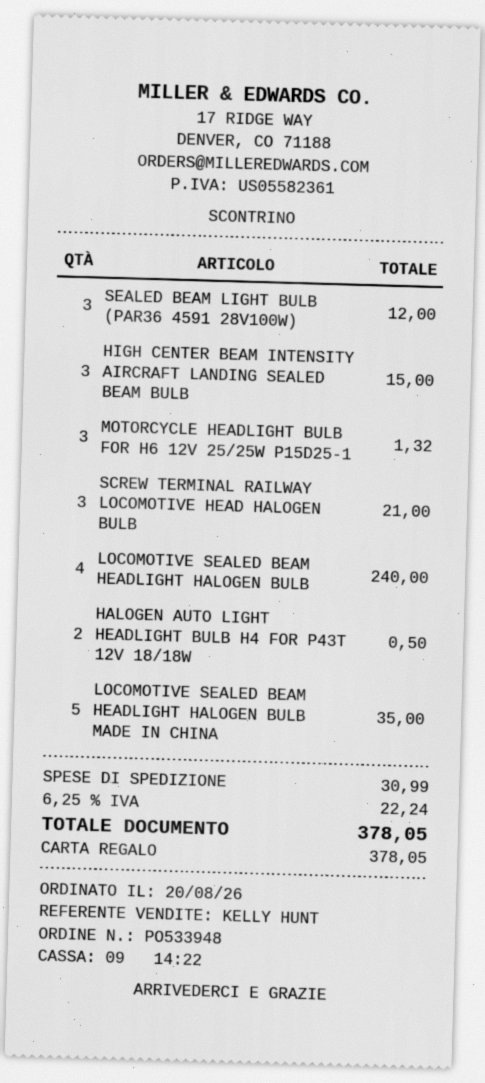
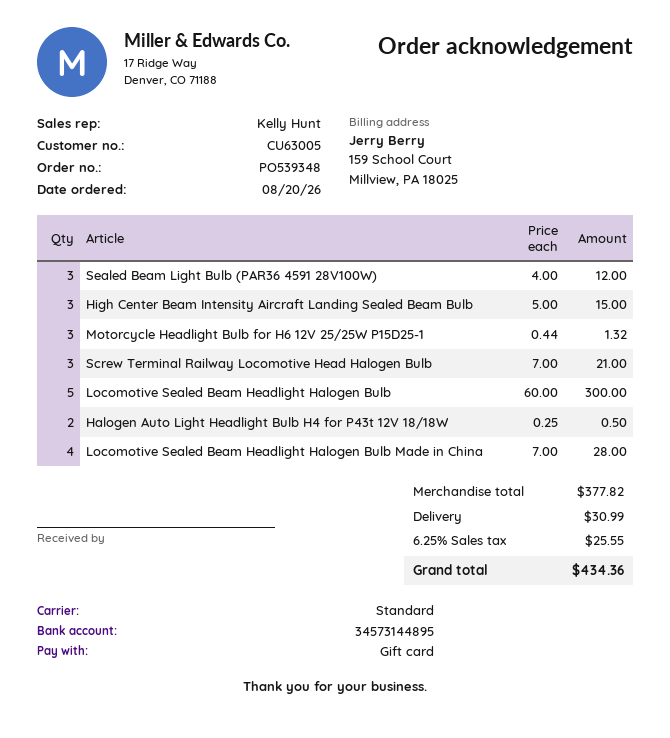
order number: PO533948 -> PO539348
LOCOMOTIVE SEALED BEAM HEADLIGHT HALOGEN BULB: 4 for 240.00 -> 5 for 300.00
LOCOMOTIVE SEALED BEAM HEADLIGHT HALOGEN BULB MADE IN CHINA: 5 for 35.00 -> 4 for 28.00
tax: 6.25% = 22.24 -> 6.25% = 25.55
total: 378.05 -> 434.36

